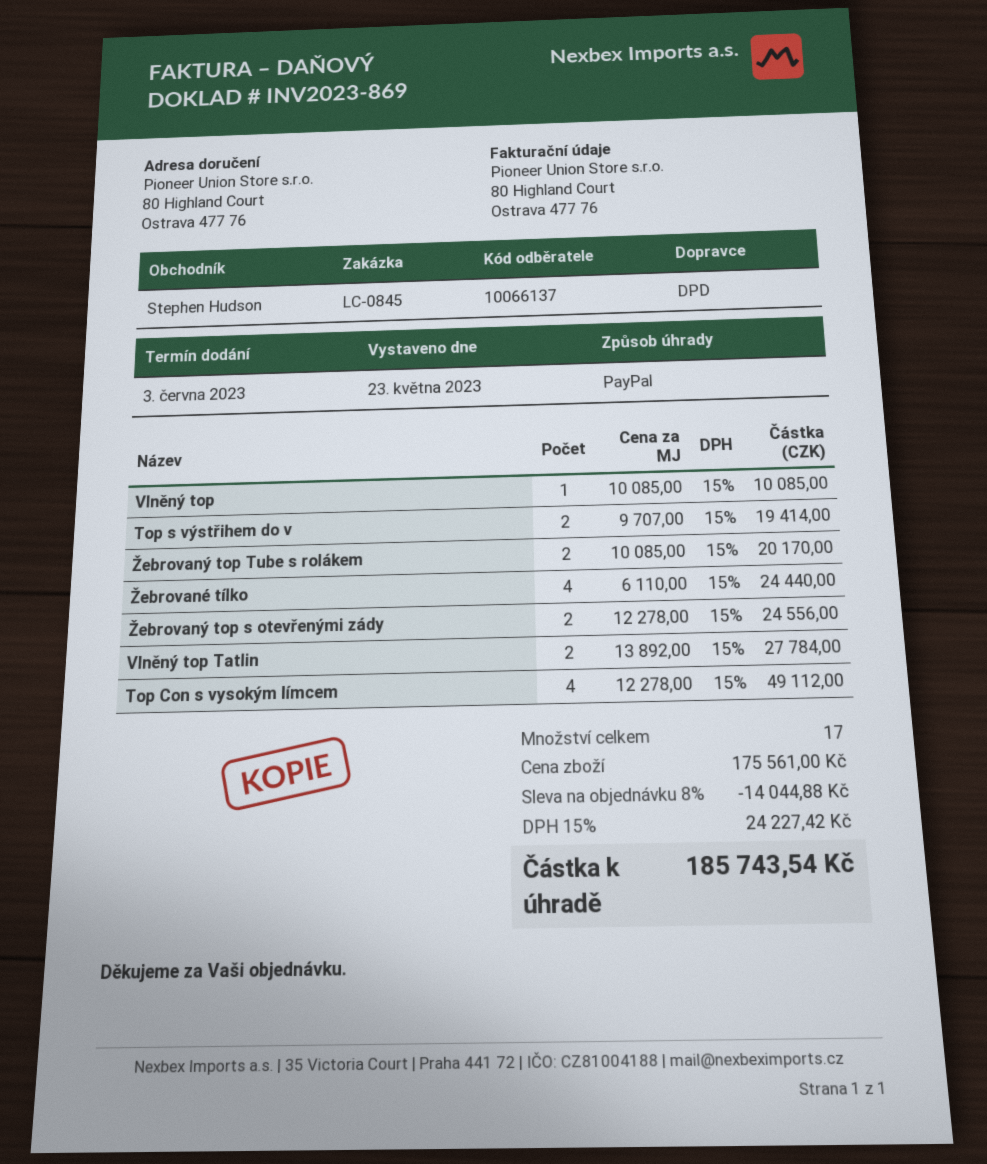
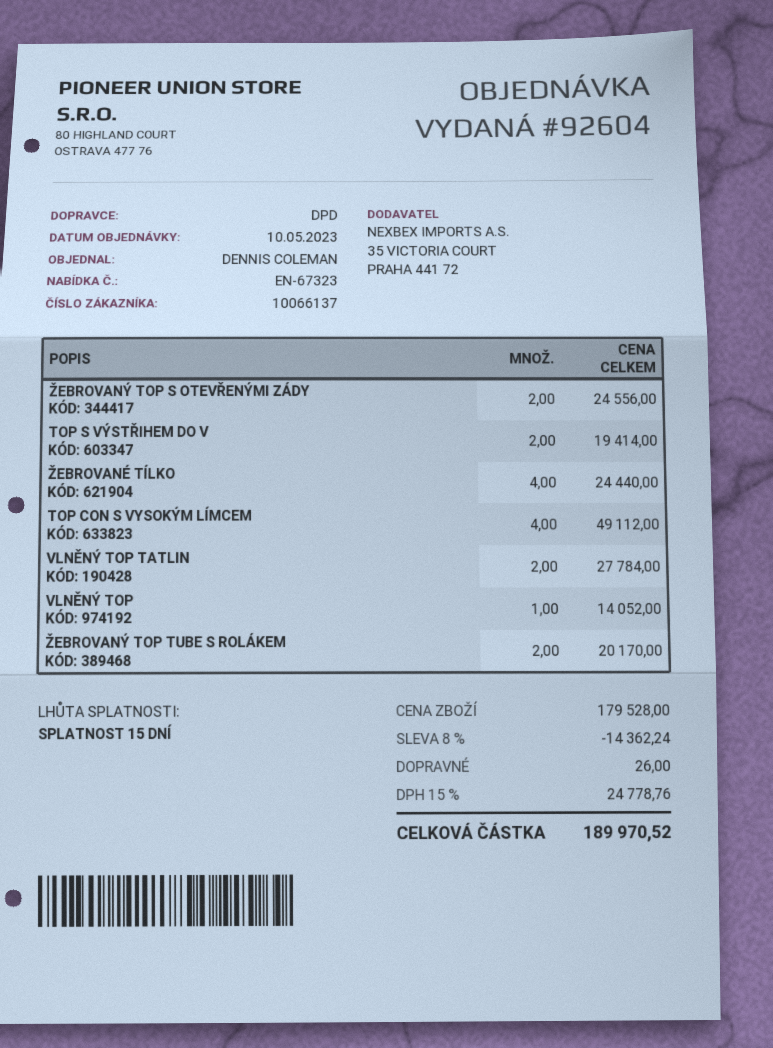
Vlněný top: 1 for 10085.00 -> 1 for 14052.00
subtotal: 175561.00 -> 179528.00
discount: 8% = 14044.88 -> 8% = 14362.24
shipping: none -> 26.00
tax: 15% = 24227.42 -> 15% = 24778.76
total: 185743.54 -> 189970.52

